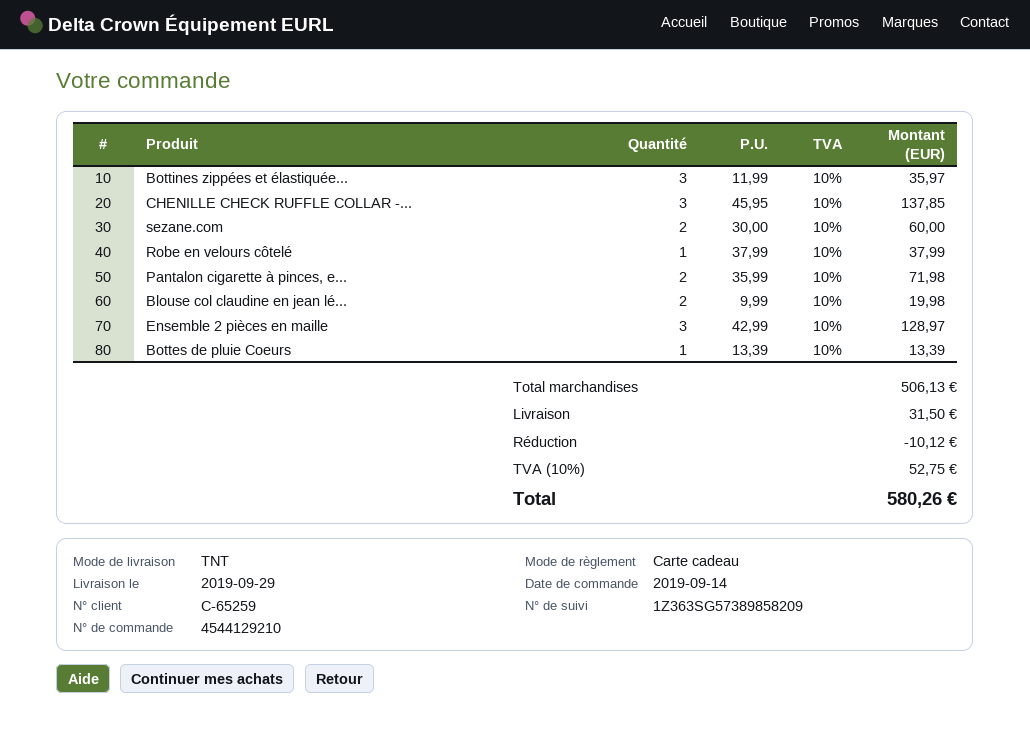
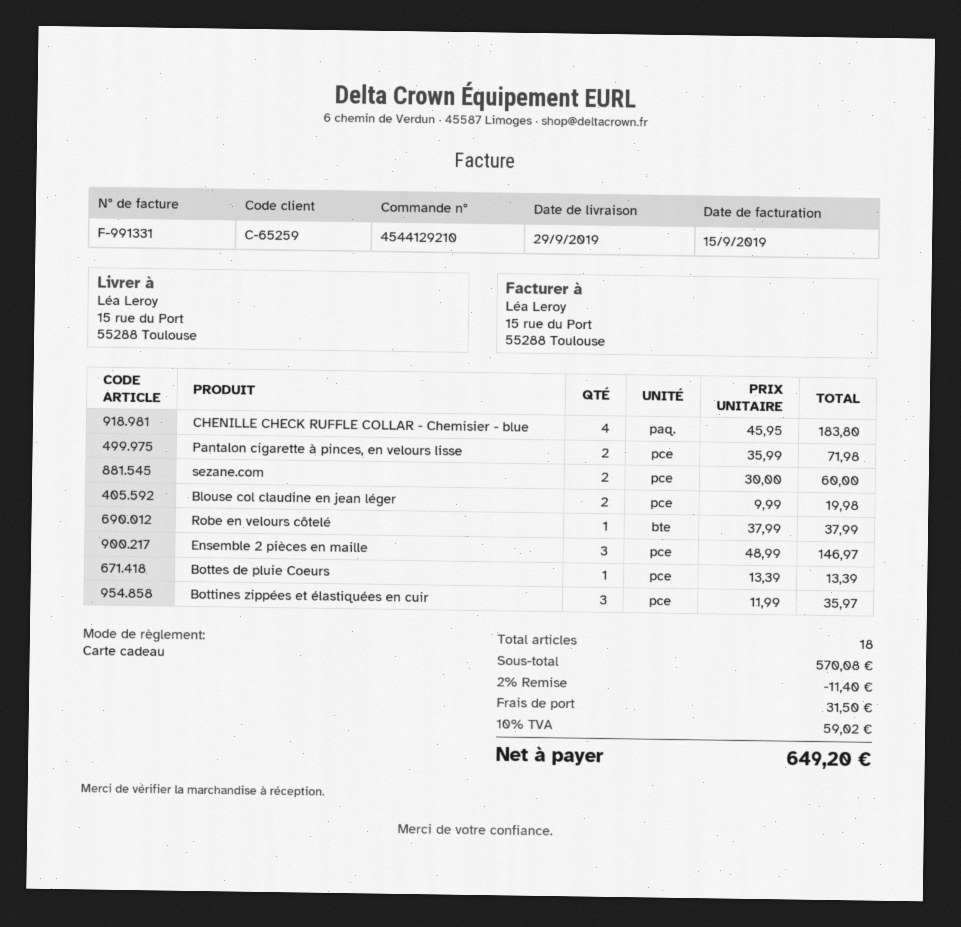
CHENILLE CHECK RUFFLE COLLAR -...: 3 x 45.95 = 137.85 -> 4 x 45.95 = 183.80
Ensemble 2 pièces en maille: 3 x 42.99 = 128.97 -> 3 x 48.99 = 146.97
subtotal: 506.13 -> 570.08
discount: 10.12 -> 11.40
tax: 10% = 52.75 -> 10% = 59.02
total: 580.26 -> 649.20

